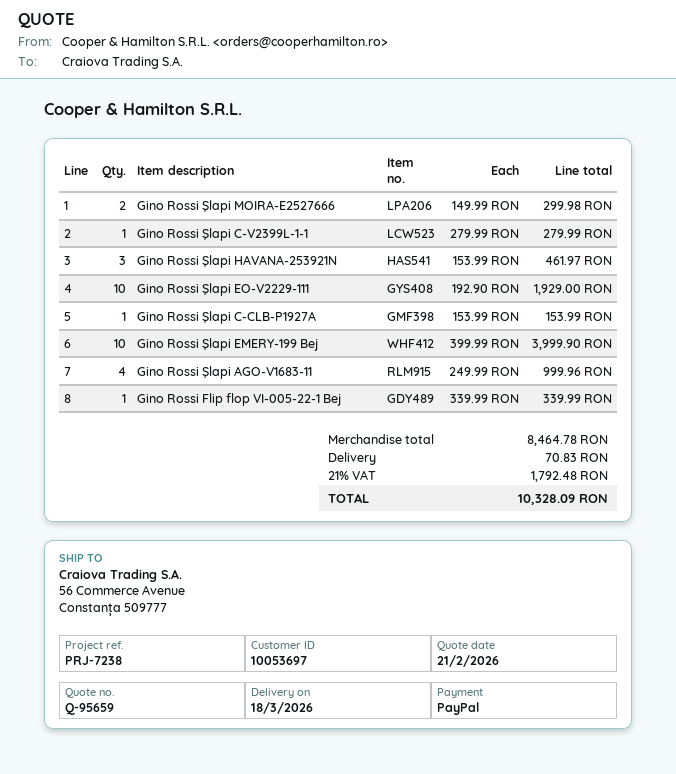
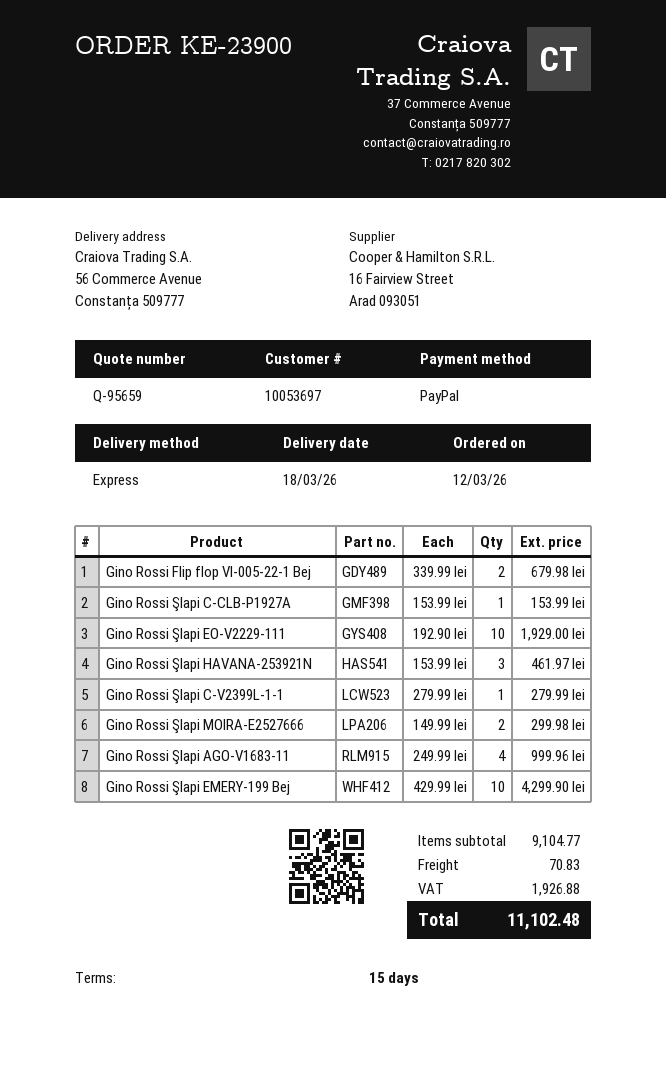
Gino Rossi Şlapi EMERY-199 Bej: 10 x 399.99 = 3999.90 -> 10 x 429.99 = 4299.90
Gino Rossi Flip flop VI-005-22-1 Bej: 1 x 339.99 = 339.99 -> 2 x 339.99 = 679.98
subtotal: 8464.78 -> 9104.77
tax: 1792.48 -> 1926.88
total: 10328.09 -> 11102.48

